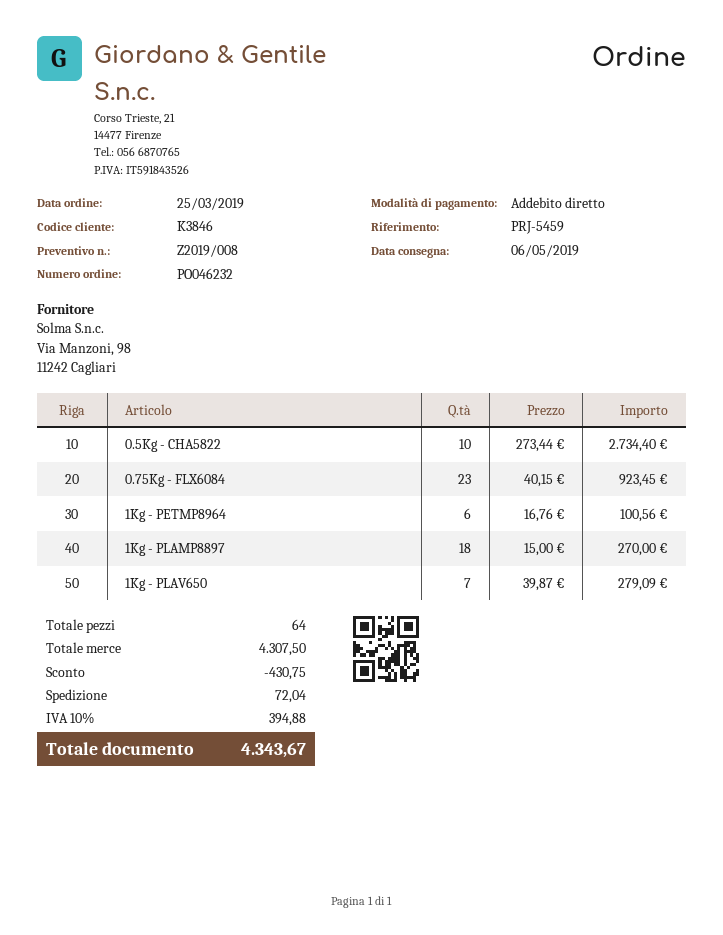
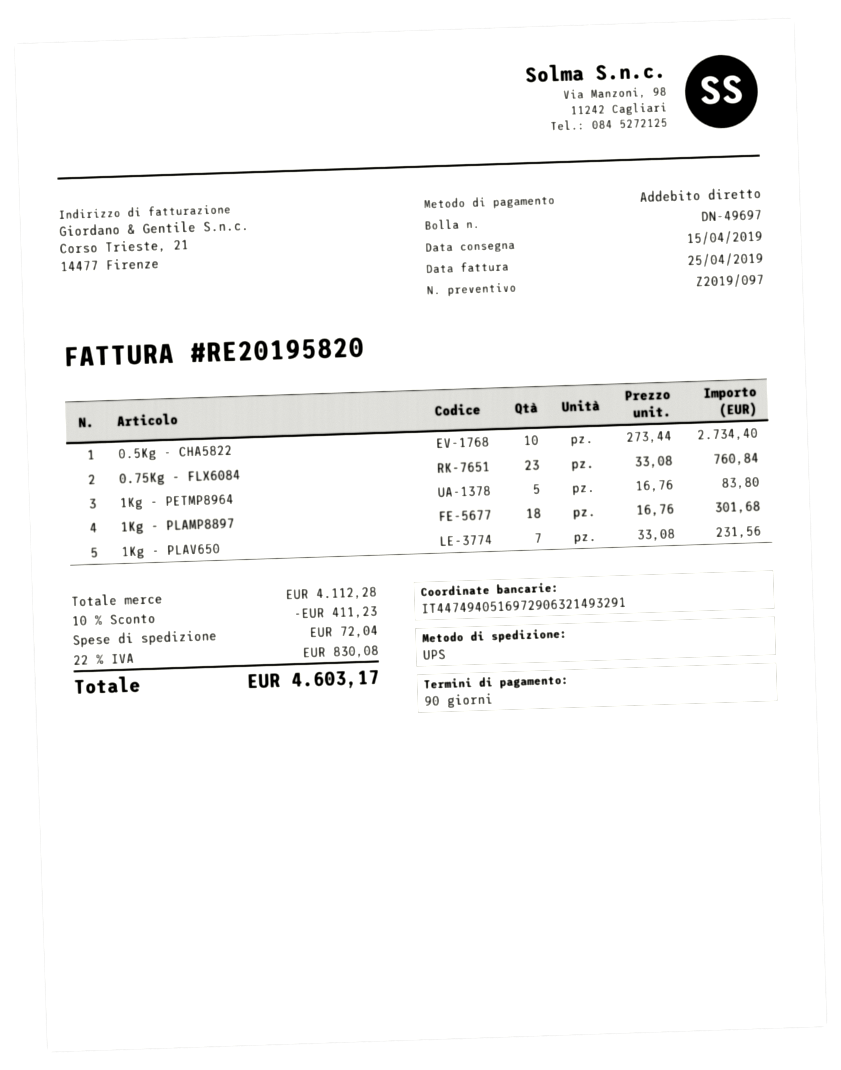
quote number: Z2019/008 -> Z2019/097
delivery date: 2019-05-06 -> 2019-04-15
0.75Kg - FLX6084: 23 x 40.15 = 923.45 -> 23 x 33.08 = 760.84
1Kg - PETMP8964: 6 x 16.76 = 100.56 -> 5 x 16.76 = 83.80
1Kg - PLAMP8897: 18 x 15.00 = 270.00 -> 18 x 16.76 = 301.68
1Kg - PLAV650: 7 x 39.87 = 279.09 -> 7 x 33.08 = 231.56
subtotal: 4307.50 -> 4112.28
discount: 430.75 -> 411.23
tax: 10% = 394.88 -> 22% = 830.08
total: 4343.67 -> 4603.17

